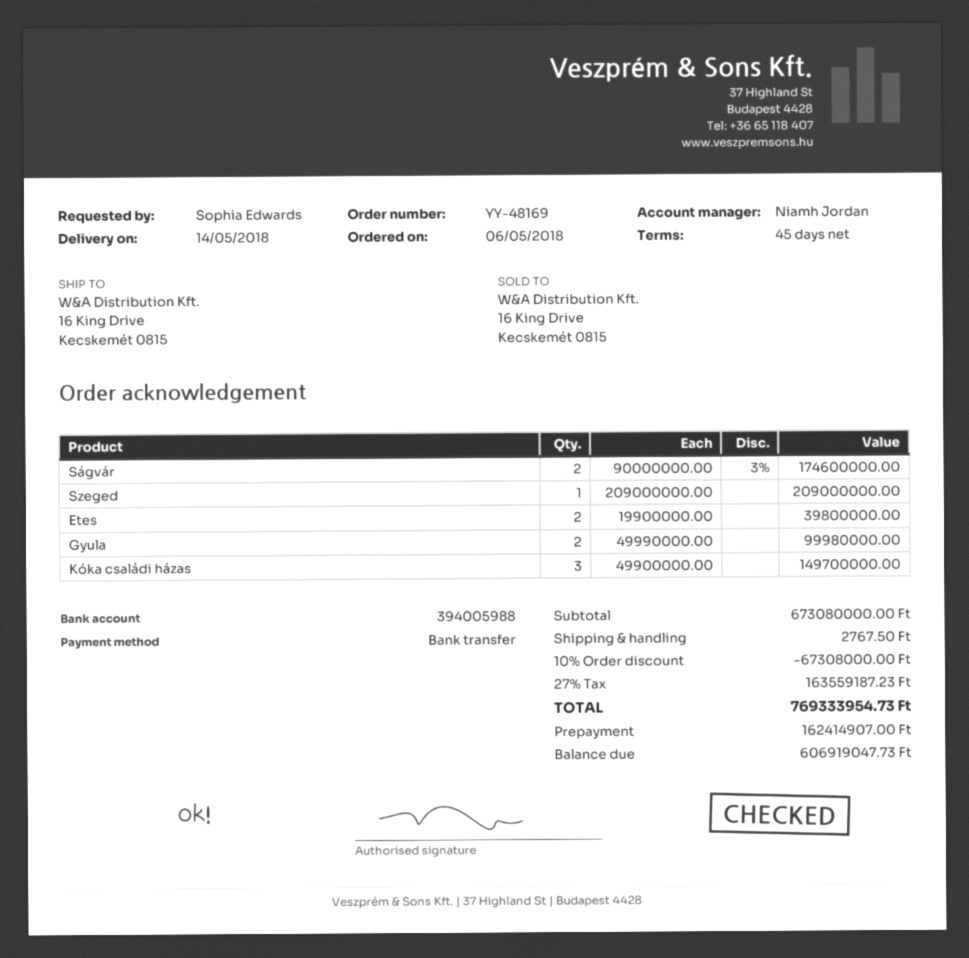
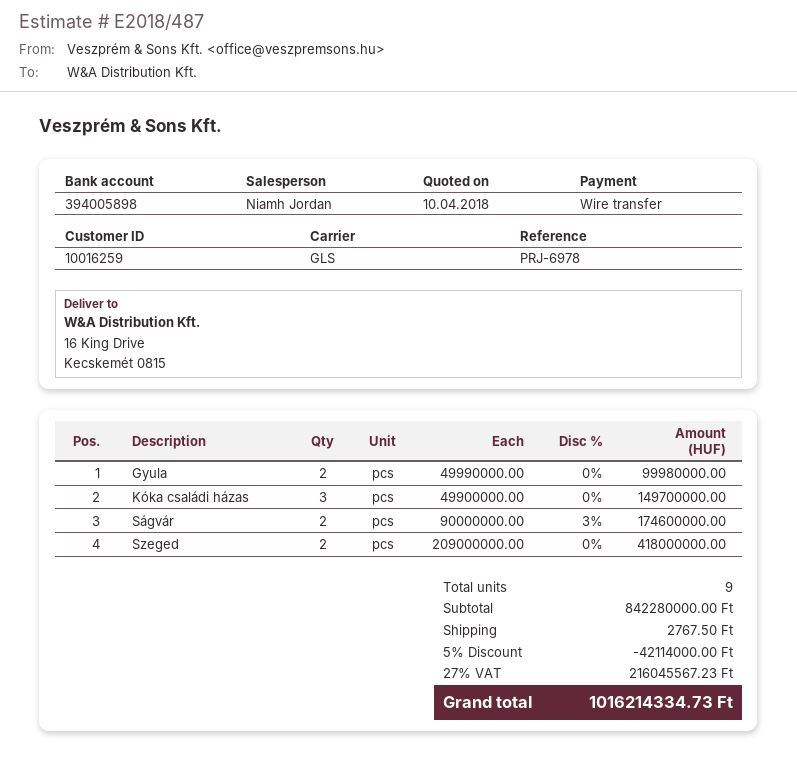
bank account: 394005988 -> 394005898
Szeged: 1 x 209000000.00 = 209000000.00 -> 2 x 209000000.00 = 418000000.00
Etes: 2 x 19900000.00 = 39800000.00 -> none
subtotal: 673080000.00 -> 842280000.00
discount: 10% = 67308000.00 -> 5% = 42114000.00
tax: 27% = 163559187.23 -> 27% = 216045567.23
total: 769333954.73 -> 1016214334.73

